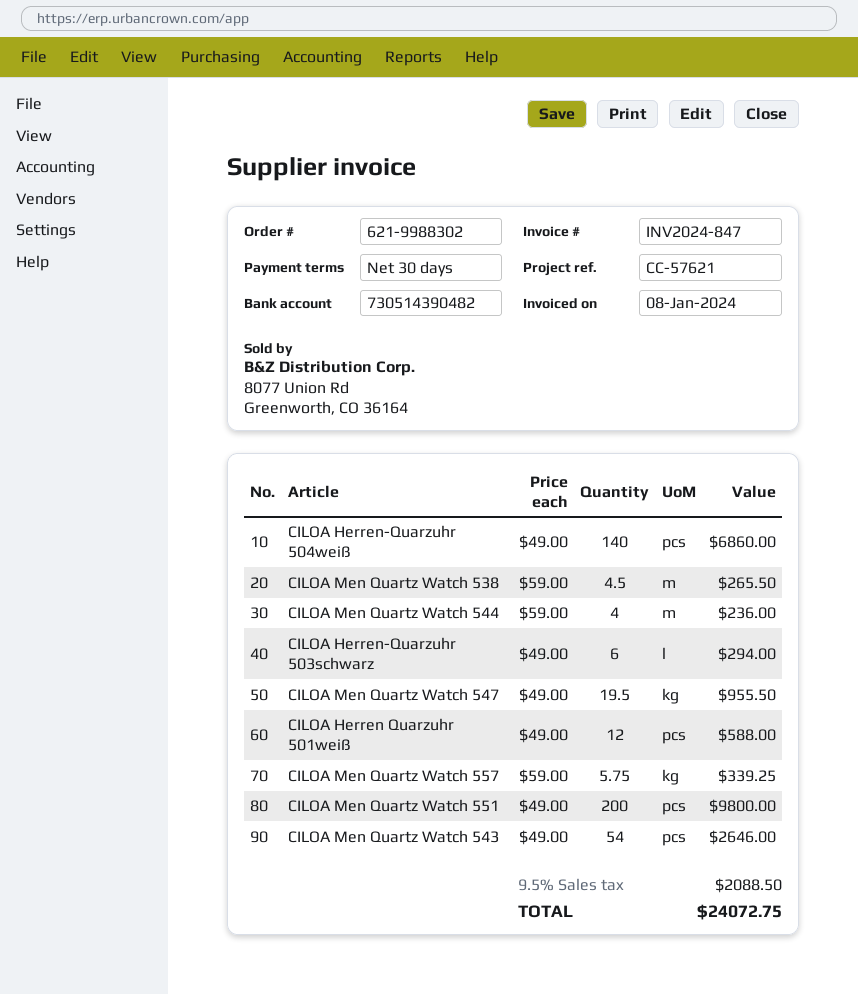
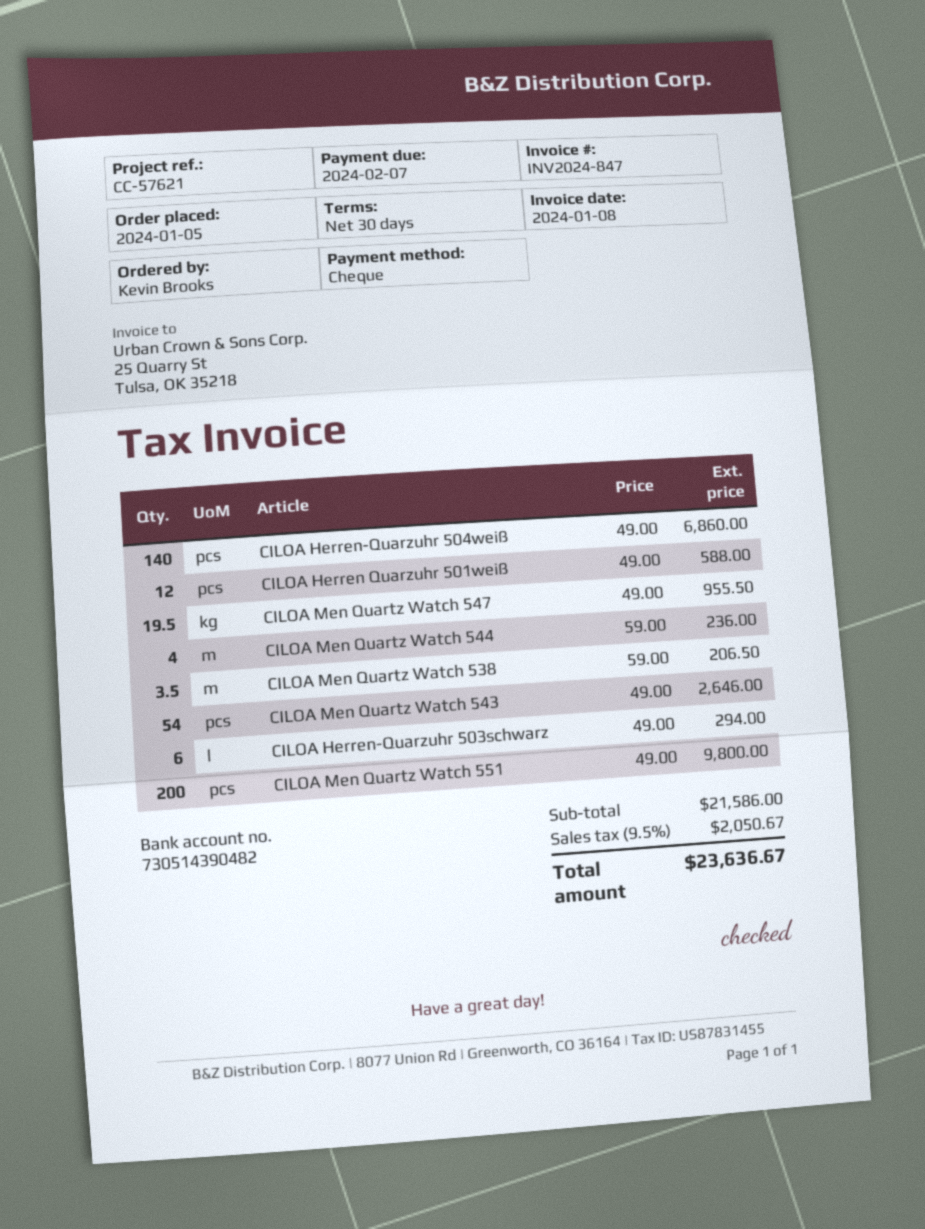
CILOA Men Quartz Watch 538: 4.5 x 59.00 = 265.50 -> 3.5 x 59.00 = 206.50
CILOA Men Quartz Watch 557: 5.75 x 59.00 = 339.25 -> none
tax: 9.5% = 2088.50 -> 9.5% = 2050.67
total: 24072.75 -> 23636.67

